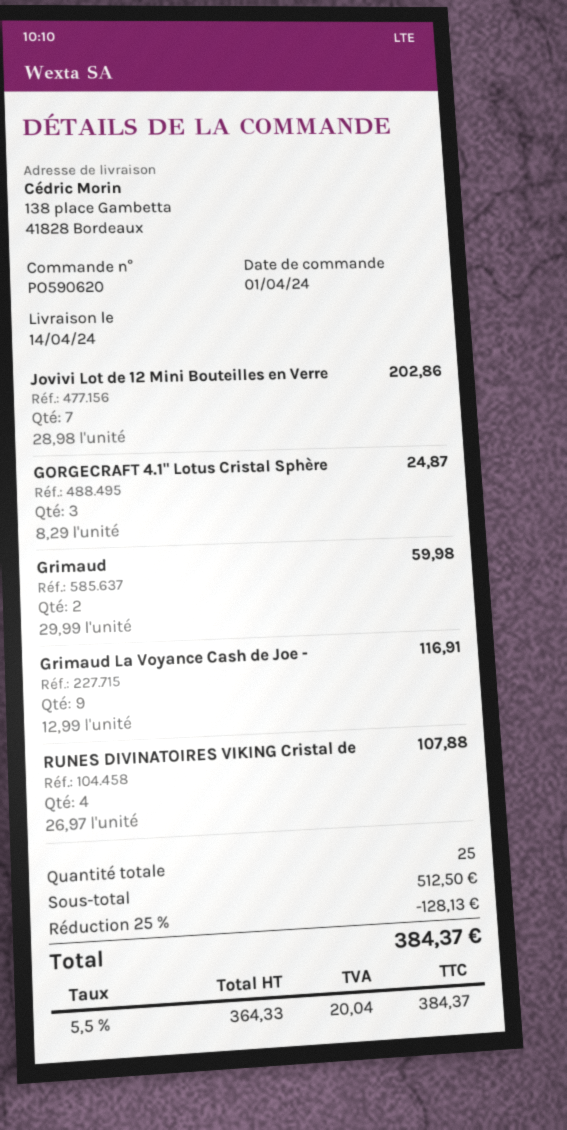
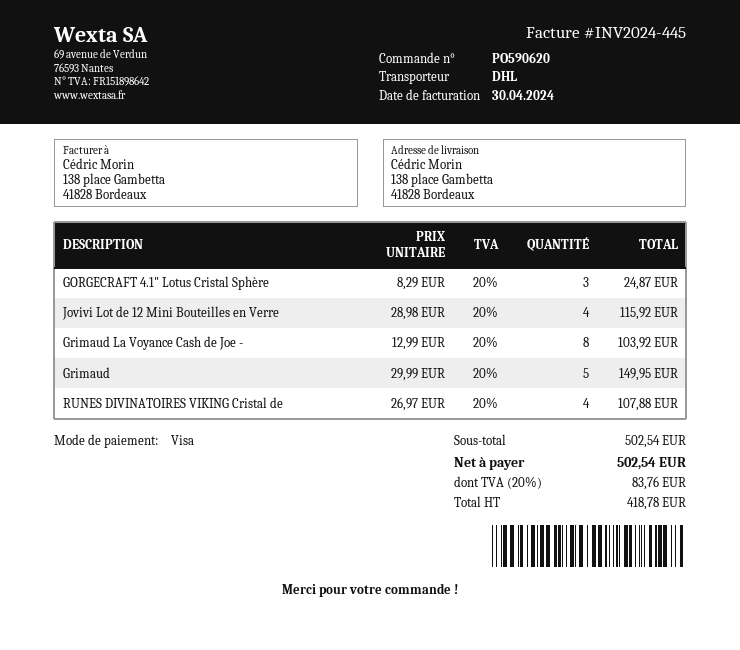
Jovivi Lot de 12 Mini Bouteilles en Verre: 7 x 28.98 = 202.86 -> 4 x 28.98 = 115.92
Grimaud: 2 x 29.99 = 59.98 -> 5 x 29.99 = 149.95
Grimaud La Voyance Cash de Joe -: 9 x 12.99 = 116.91 -> 8 x 12.99 = 103.92
subtotal: 512.50 -> 502.54
discount: 25% = 128.13 -> none
net: 364.33 -> 418.78
tax: 5.5% = 20.04 -> 20% = 83.76
total: 384.37 -> 502.54

